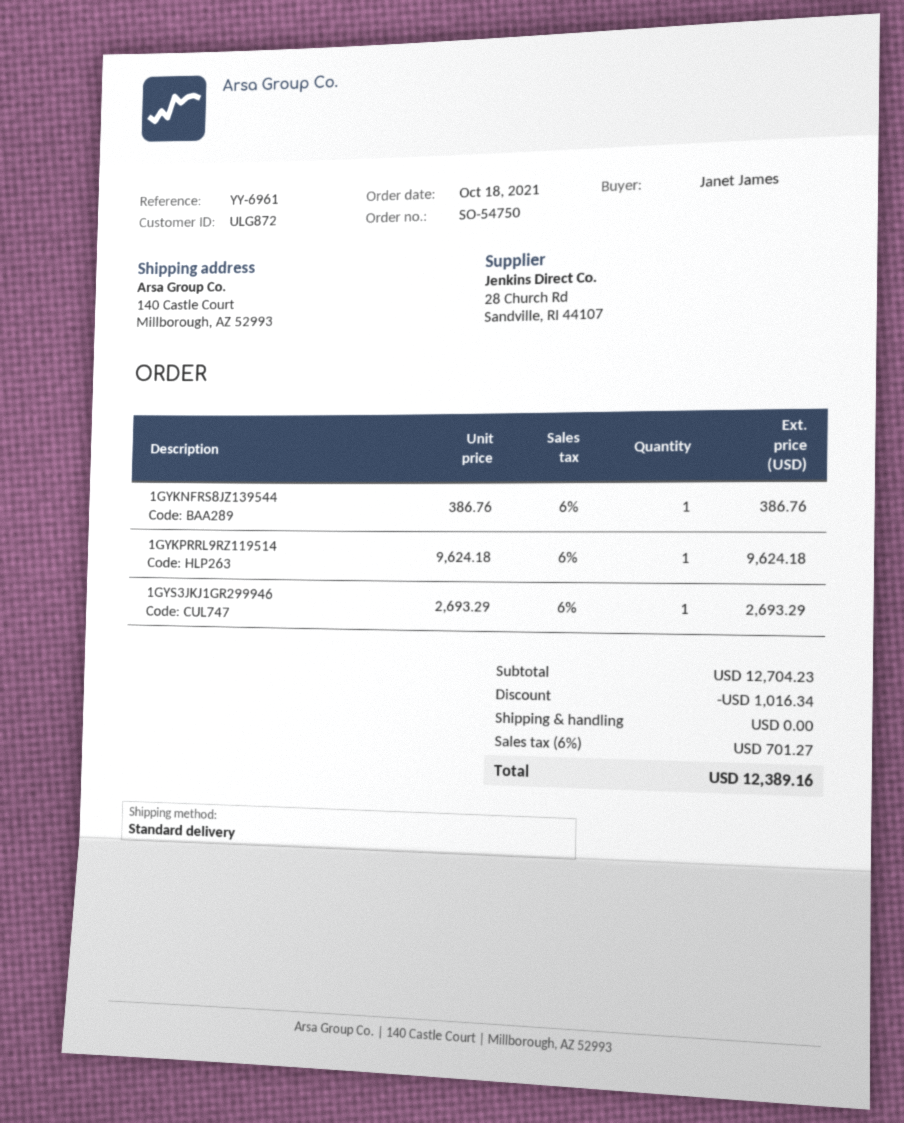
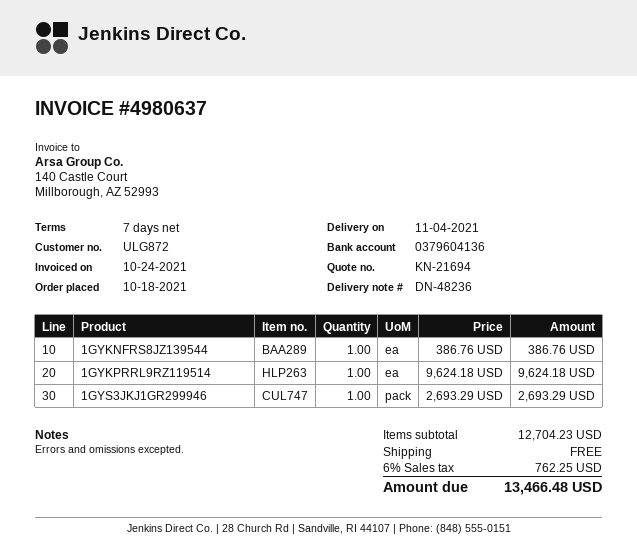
discount: 1016.34 -> none
tax: 6% = 701.27 -> 6% = 762.25
total: 12389.16 -> 13466.48

